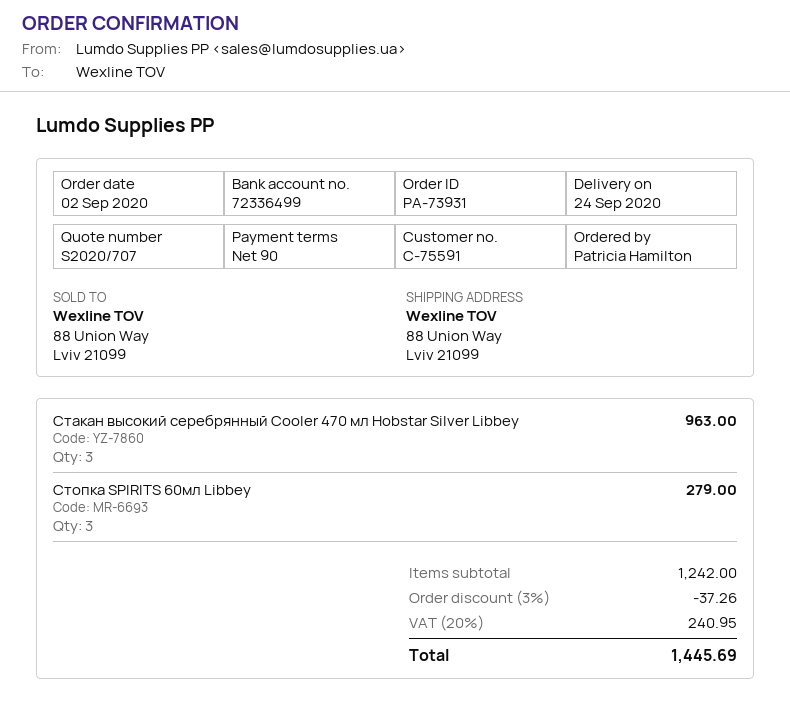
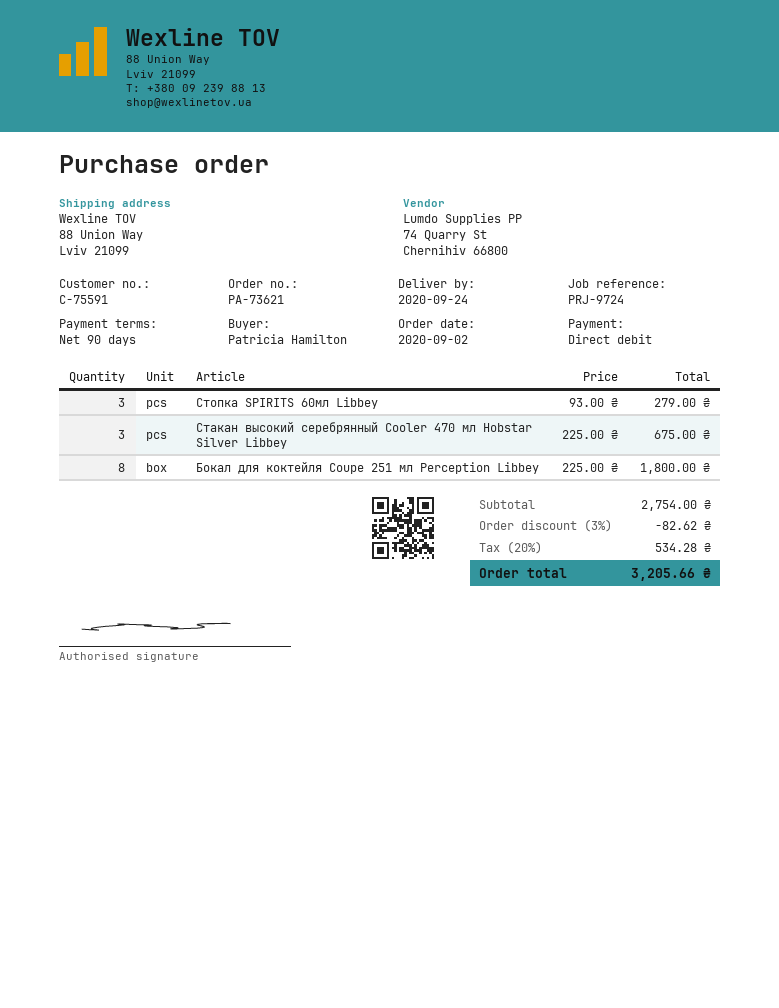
order number: PA-73931 -> PA-73621
Стакан высокий серебрянный Cooler 470 мл Hobstar Silver Libbey: 3 for 963.00 -> 3 for 675.00
Бокал для коктейля Coupe 251 мл Perception Libbey: none -> 8 for 1800.00
subtotal: 1242.00 -> 2754.00
discount: 3% = 37.26 -> 3% = 82.62
tax: 20% = 240.95 -> 20% = 534.28
total: 1445.69 -> 3205.66

